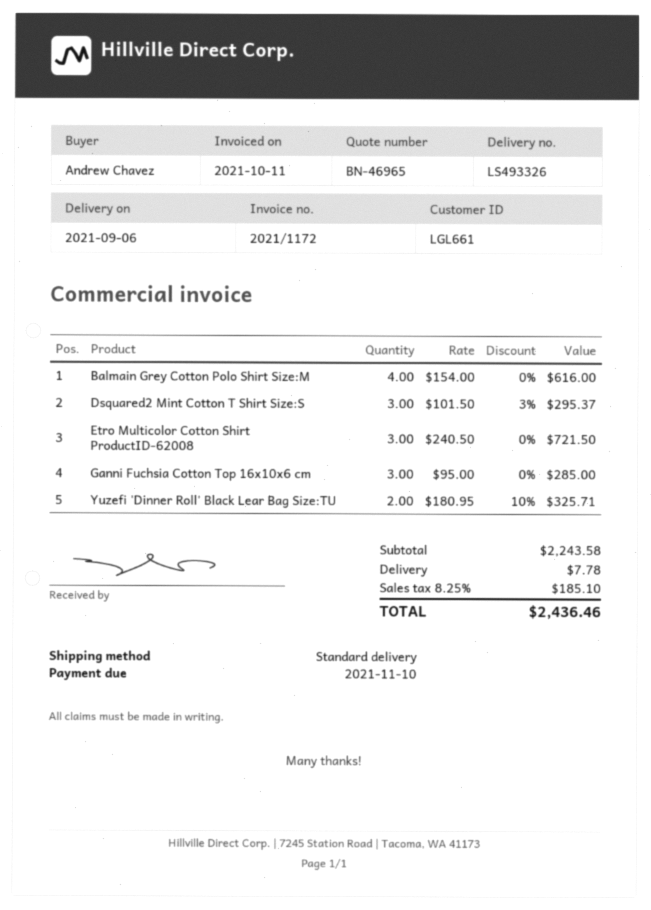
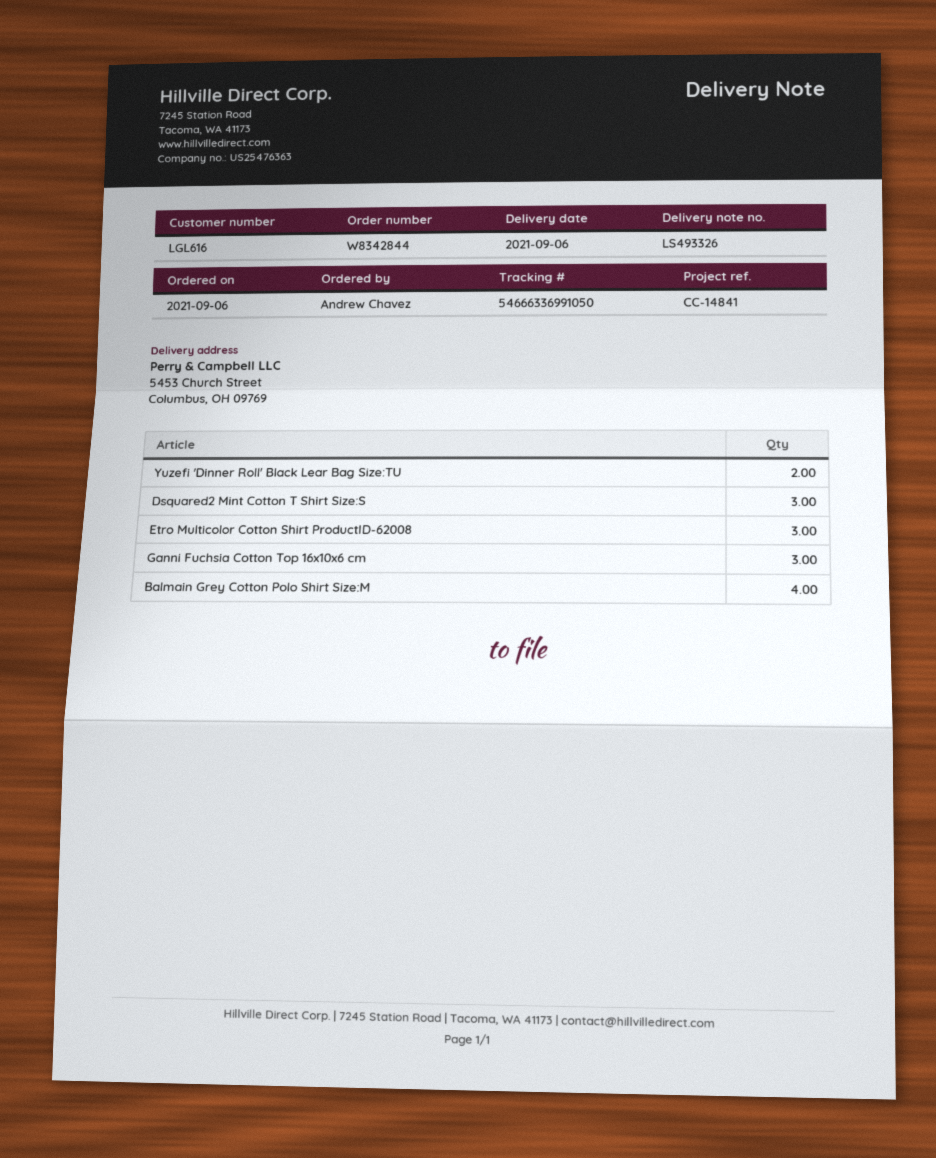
customer number: LGL661 -> LGL616

